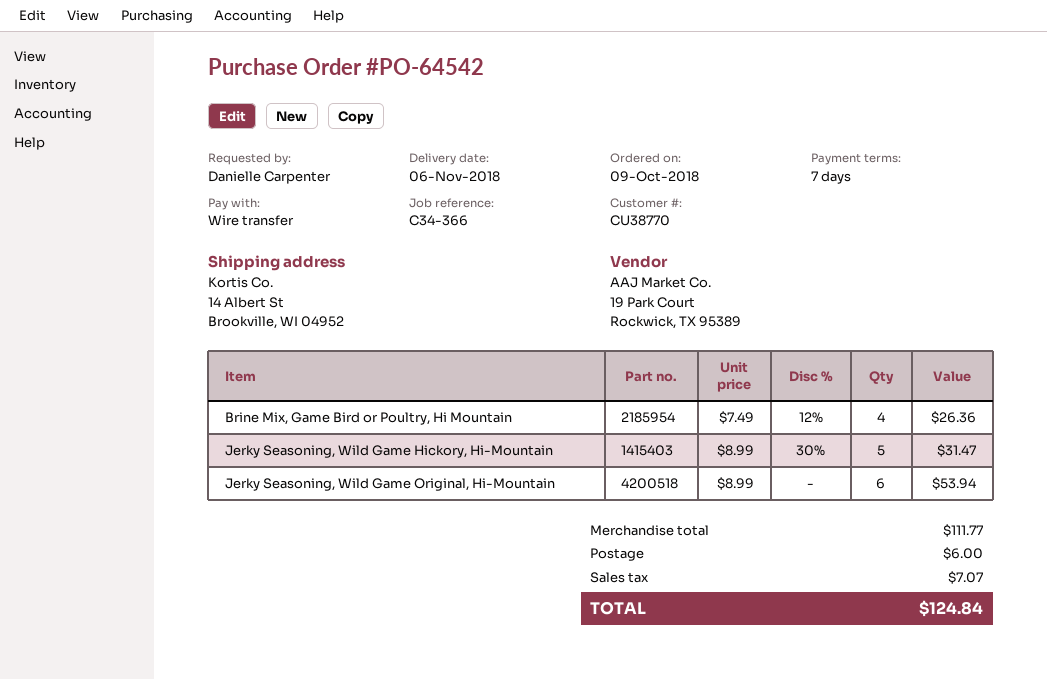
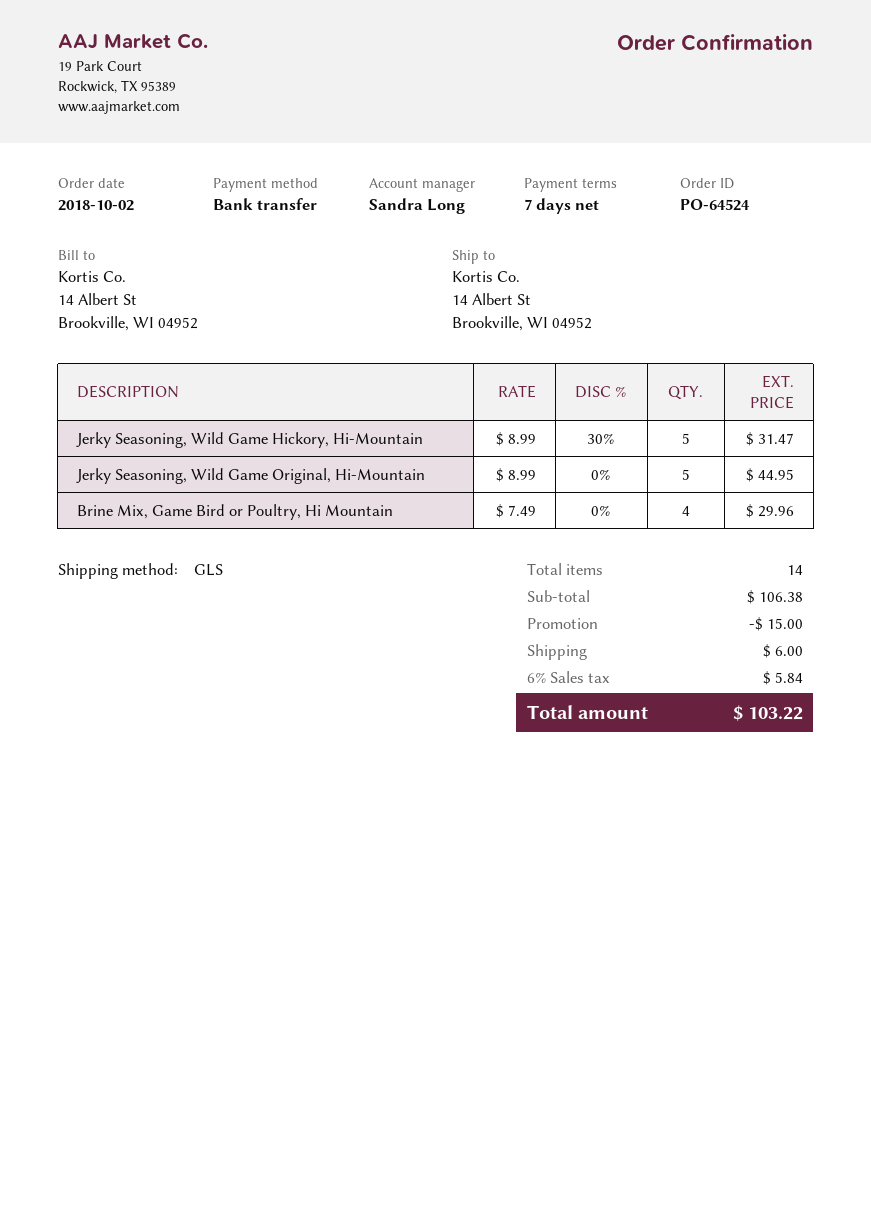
order number: PO-64542 -> PO-64524
order date: 2018-10-09 -> 2018-10-02
Brine Mix, Game Bird or Poultry, Hi Mountain: 4 x 7.49 - 12% = 26.36 -> 4 x 7.49 = 29.96
Jerky Seasoning, Wild Game Original, Hi-Mountain: 6 x 8.99 = 53.94 -> 5 x 8.99 = 44.95
subtotal: 111.77 -> 106.38
discount: none -> 15.00
tax: 7.07 -> 5.84
total: 124.84 -> 103.22

